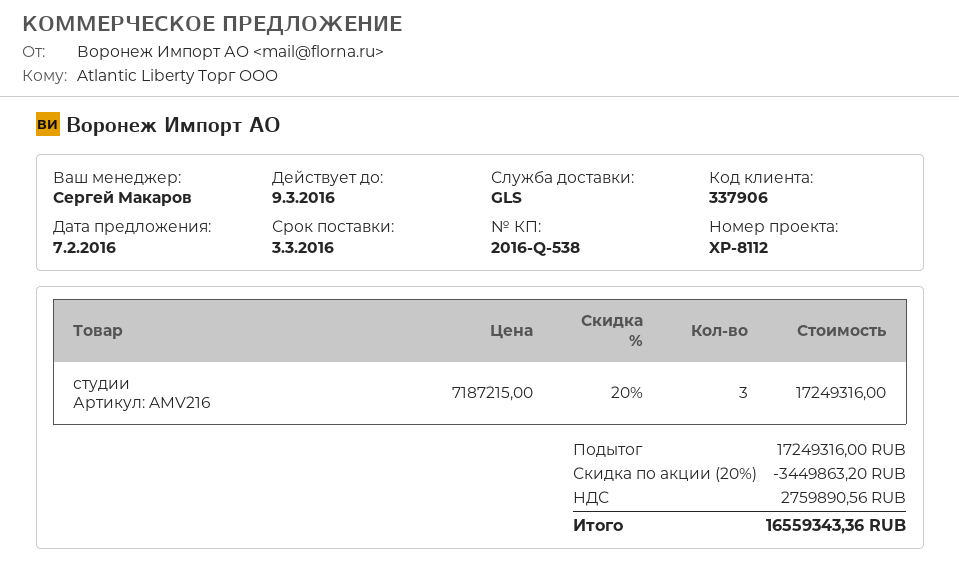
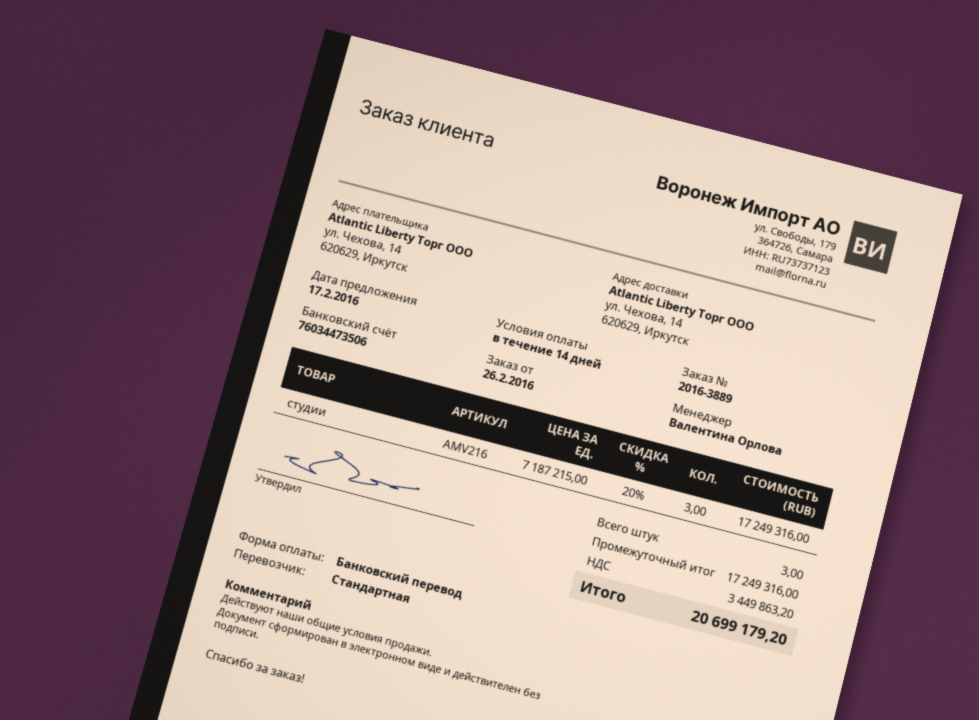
quote date: 2016-02-07 -> 2016-02-17
sales rep: Сергей Макаров -> Валентина Орлова
shipping method: GLS -> standard
discount: 20% = 3449863.20 -> none
tax: 2759890.56 -> 3449863.20
total: 16559343.36 -> 20699179.20

